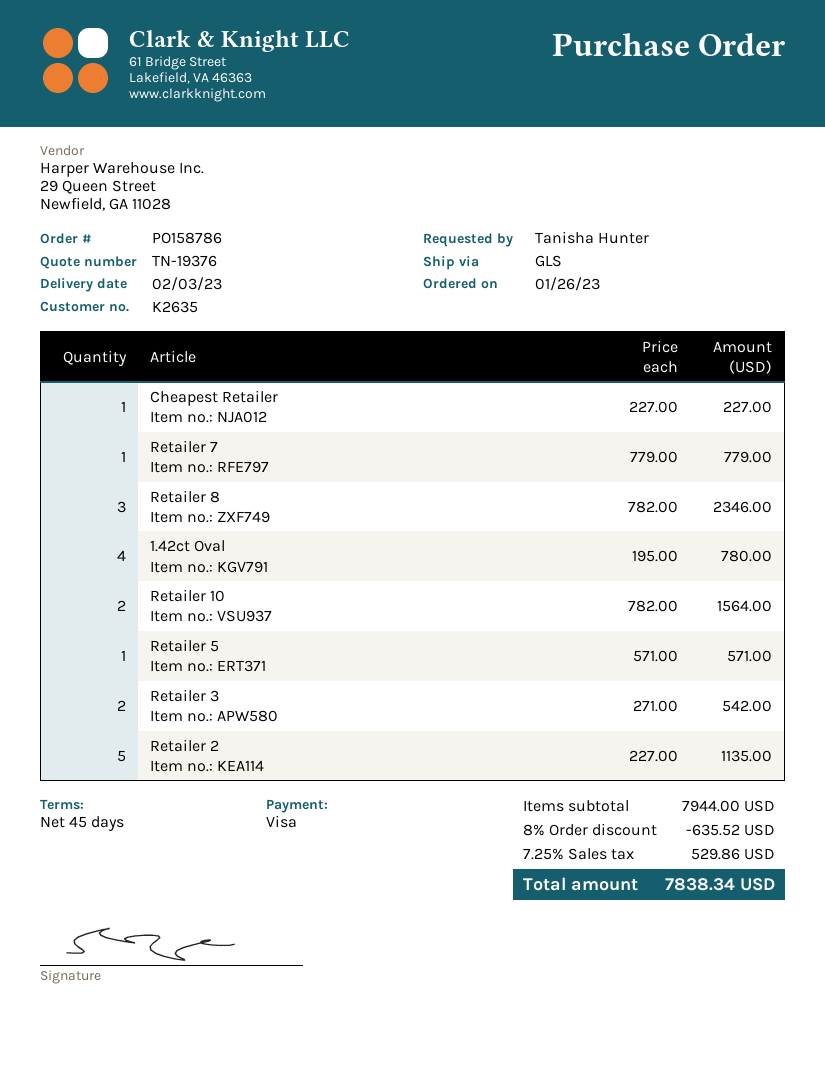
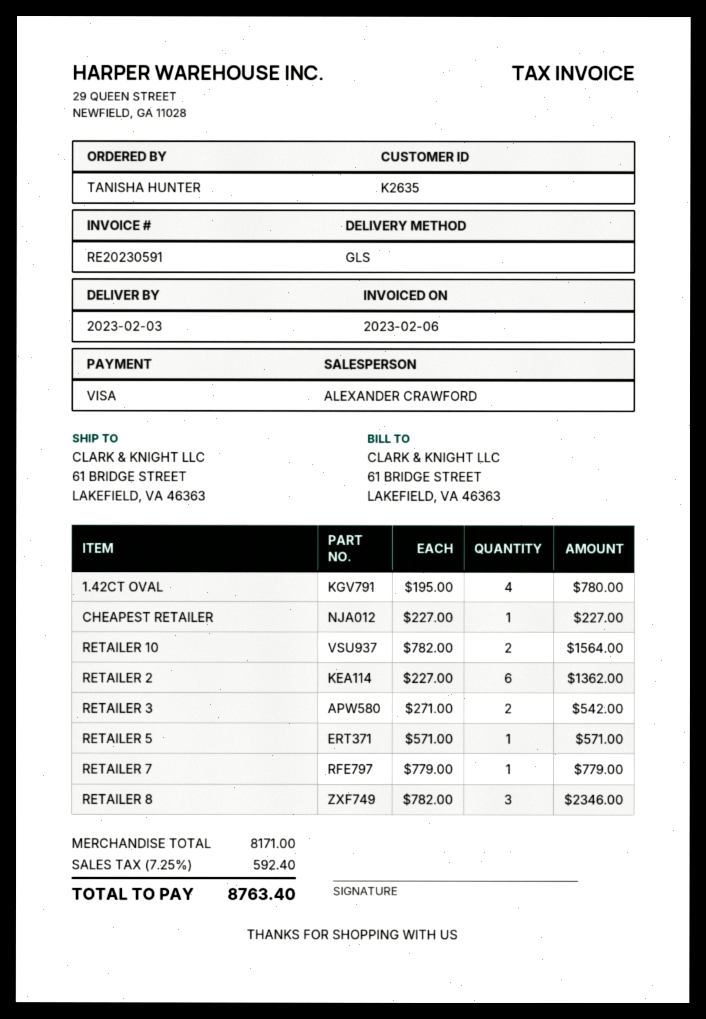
Retailer 2: 5 x 227.00 = 1135.00 -> 6 x 227.00 = 1362.00
subtotal: 7944.00 -> 8171.00
discount: 8% = 635.52 -> none
tax: 7.25% = 529.86 -> 7.25% = 592.40
total: 7838.34 -> 8763.40

